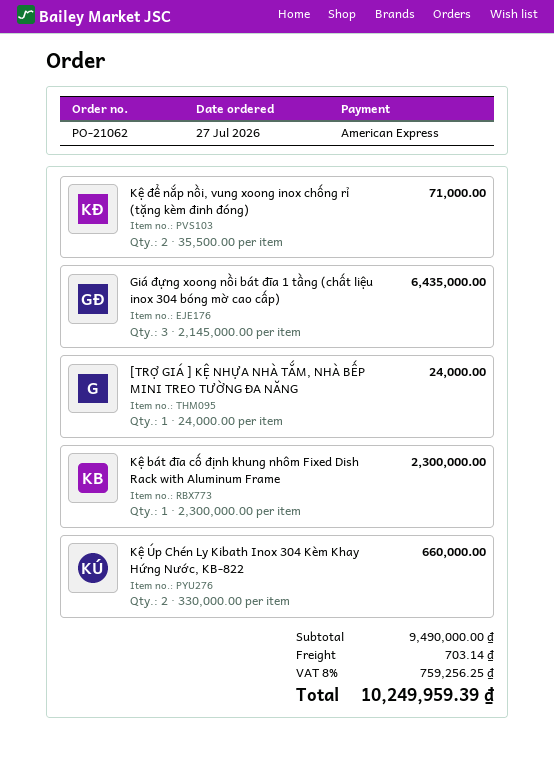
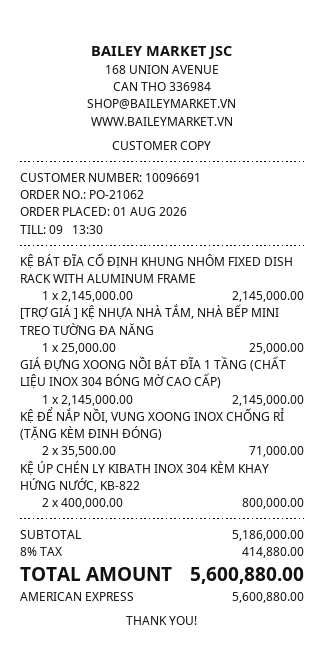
order date: 2026-07-27 -> 2026-08-01
Giá đựng xoong nồi bát đĩa 1 tầng (chất liệu inox 304 bóng mờ cao cấp): 3 x 2145000.00 = 6435000.00 -> 1 x 2145000.00 = 2145000.00
[TRỢ GIÁ ] KỆ NHỰA NHÀ TẮM, NHÀ BẾP MINI TREO TƯỜNG ĐA NĂNG: 1 x 24000.00 = 24000.00 -> 1 x 25000.00 = 25000.00
Kệ bát đĩa cố định khung nhôm Fixed Dish Rack with Aluminum Frame: 1 x 2300000.00 = 2300000.00 -> 1 x 2145000.00 = 2145000.00
Kệ Úp Chén Ly Kibath Inox 304 Kèm Khay Hứng Nước, KB-822: 2 x 330000.00 = 660000.00 -> 2 x 400000.00 = 800000.00
subtotal: 9490000.00 -> 5186000.00
shipping: 703.14 -> none
tax: 8% = 759256.25 -> 8% = 414880.00
total: 10249959.39 -> 5600880.00

